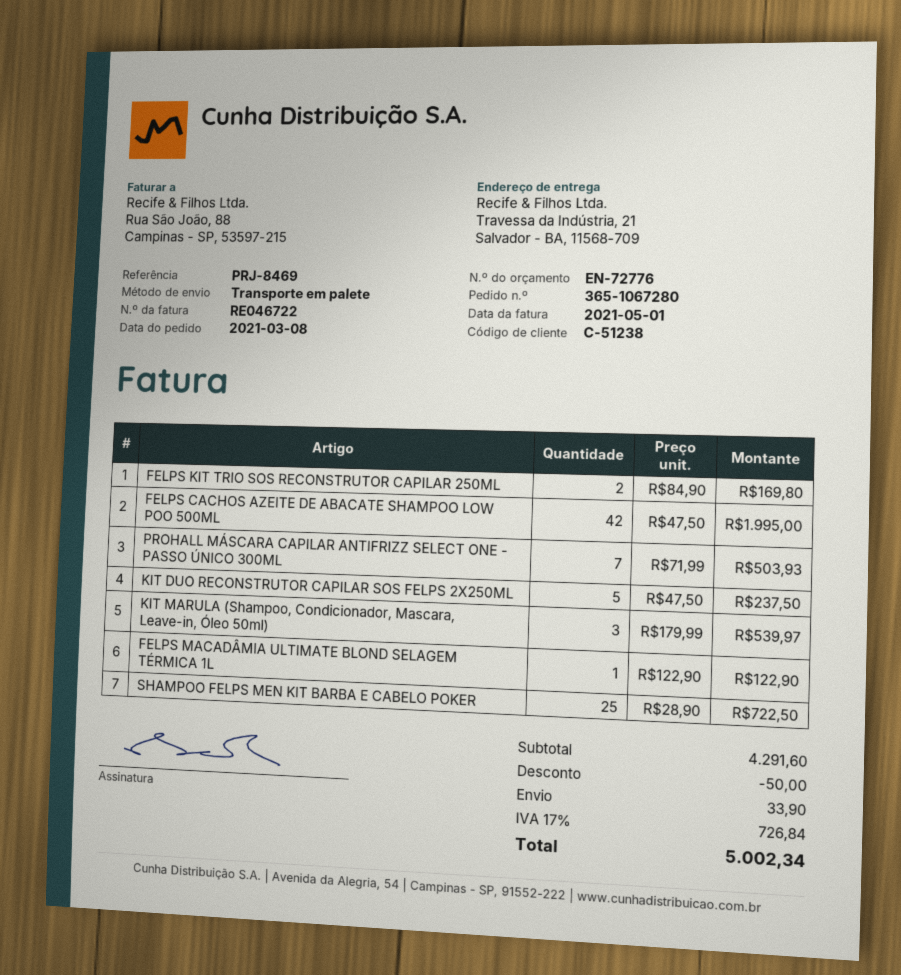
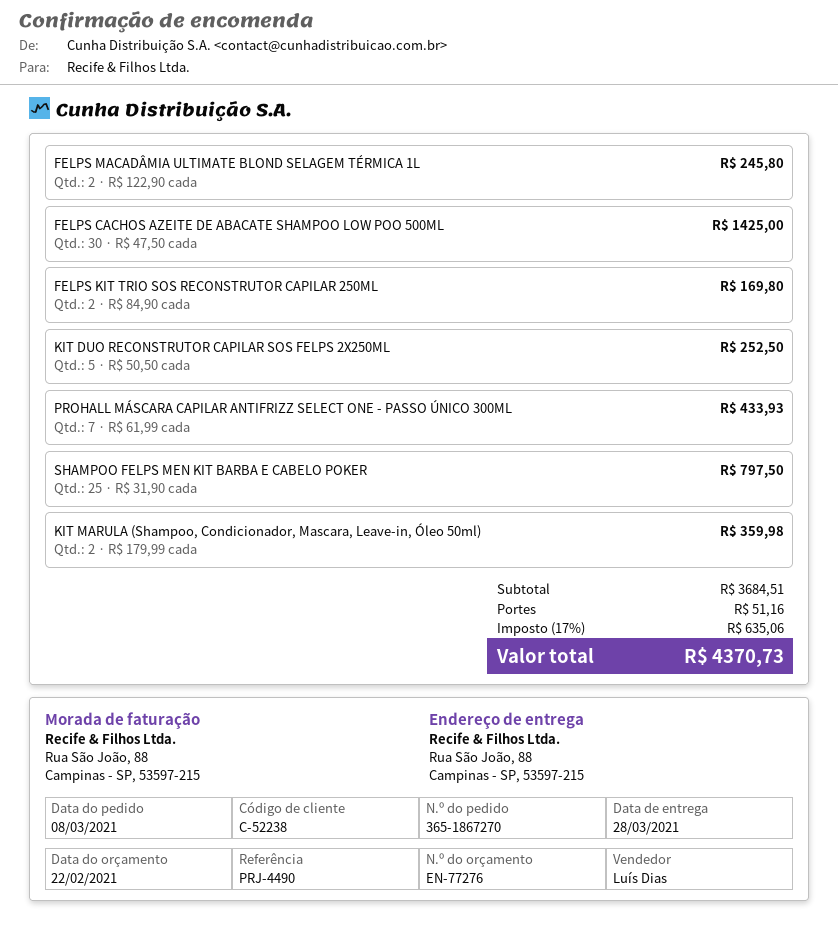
quote number: EN-72776 -> EN-77276
order number: 365-1067280 -> 365-1867270
customer number: C-51238 -> C-52238
reference: PRJ-8469 -> PRJ-4490
ship to: Travessa da Indústria, 21, Salvador - BA, 11568-709 -> Rua São João, 88, Campinas - SP, 53597-215
FELPS CACHOS AZEITE DE ABACATE SHAMPOO LOW POO 500ML: 42 x 47.50 = 1995.00 -> 30 x 47.50 = 1425.00
PROHALL MÁSCARA CAPILAR ANTIFRIZZ SELECT ONE - PASSO ÚNICO 300ML: 7 x 71.99 = 503.93 -> 7 x 61.99 = 433.93
KIT DUO RECONSTRUTOR CAPILAR SOS FELPS 2X250ML: 5 x 47.50 = 237.50 -> 5 x 50.50 = 252.50
KIT MARULA (Shampoo, Condicionador, Mascara, Leave-in, Óleo 50ml): 3 x 179.99 = 539.97 -> 2 x 179.99 = 359.98
FELPS MACADÂMIA ULTIMATE BLOND SELAGEM TÉRMICA 1L: 1 x 122.90 = 122.90 -> 2 x 122.90 = 245.80
SHAMPOO FELPS MEN KIT BARBA E CABELO POKER: 25 x 28.90 = 722.50 -> 25 x 31.90 = 797.50
subtotal: 4291.60 -> 3684.51
discount: 50.00 -> none
shipping: 33.90 -> 51.16
tax: 17% = 726.84 -> 17% = 635.06
total: 5002.34 -> 4370.73

